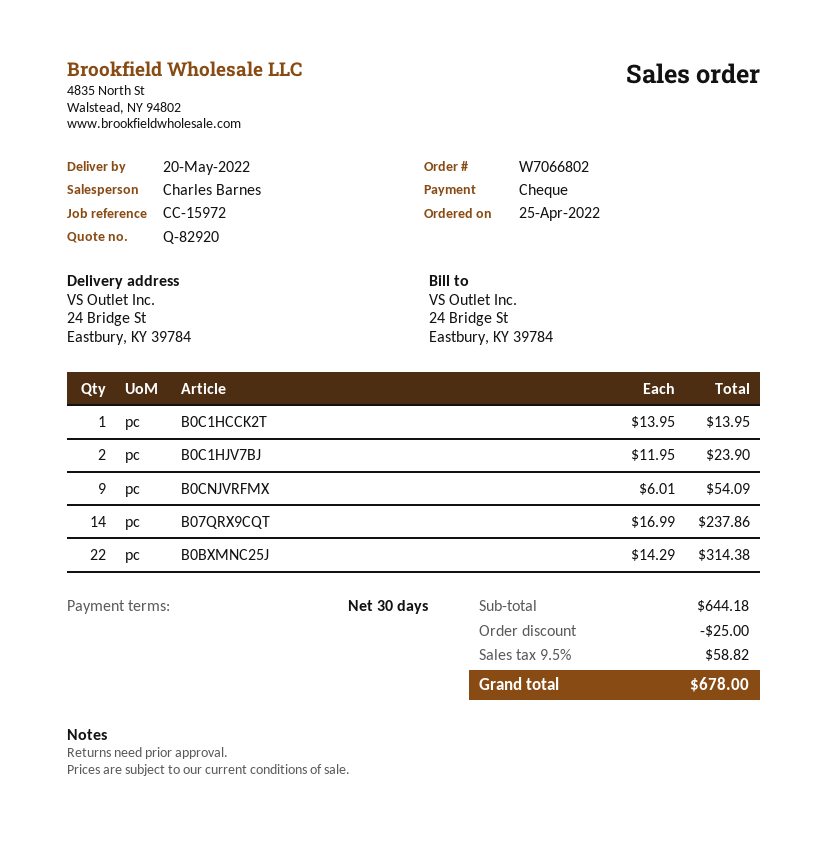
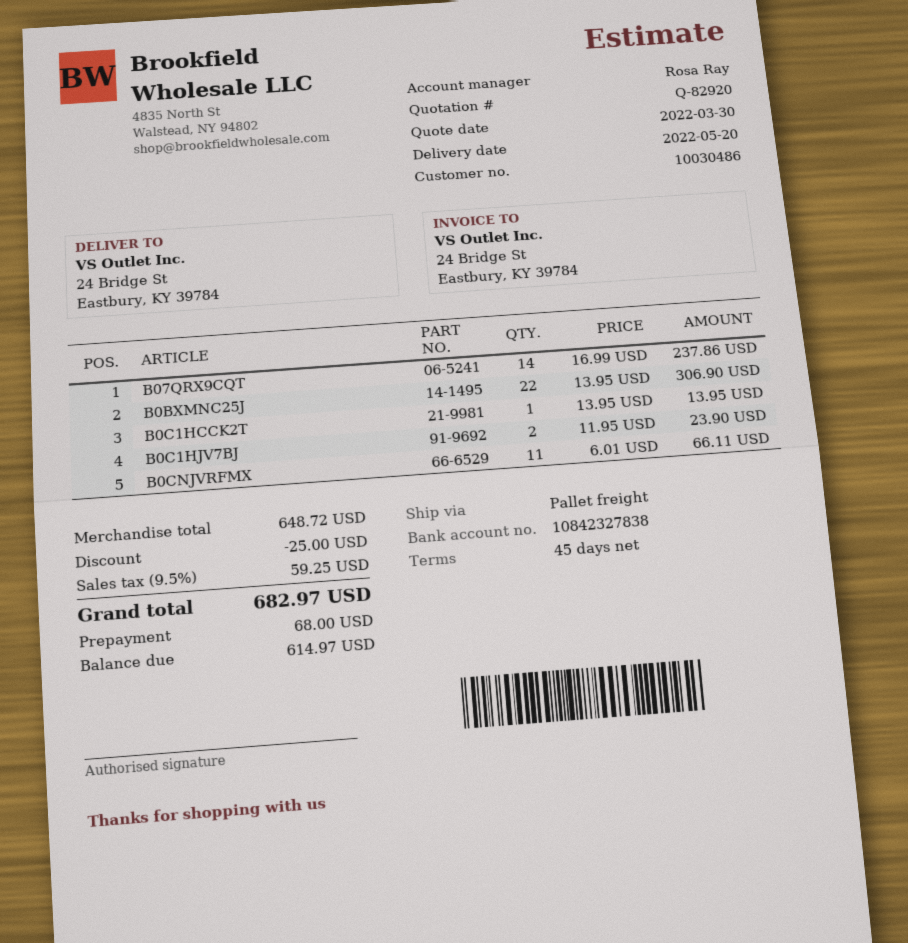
payment terms: 30 days -> 45 days
sales rep: Charles Barnes -> Rosa Ray
B0CNJVRFMX: 9 x 6.01 = 54.09 -> 11 x 6.01 = 66.11
B0BXMNC25J: 22 x 14.29 = 314.38 -> 22 x 13.95 = 306.90
subtotal: 644.18 -> 648.72
tax: 9.5% = 58.82 -> 9.5% = 59.25
total: 678.00 -> 682.97

